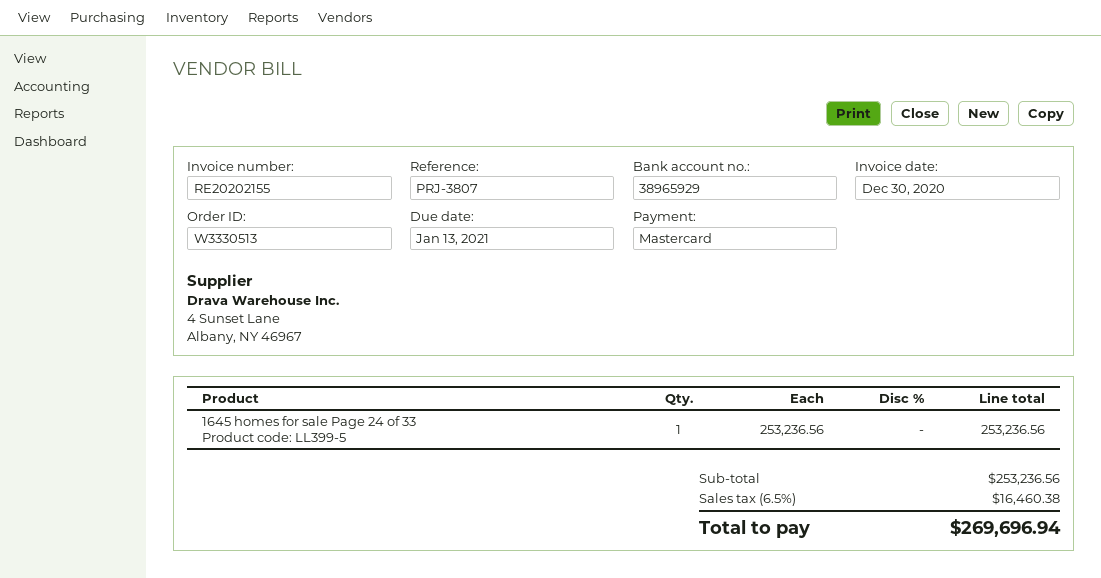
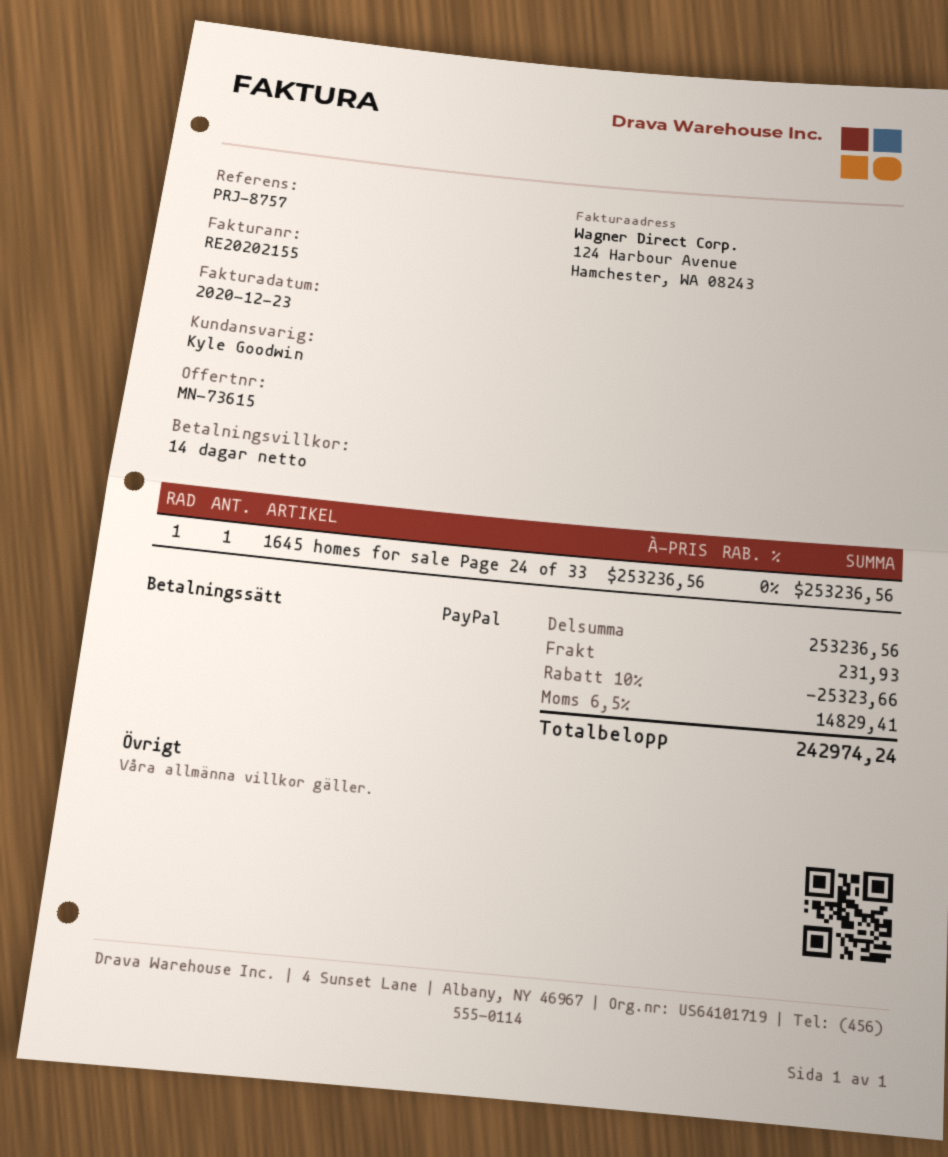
invoice date: 2020-12-30 -> 2020-12-23
reference: PRJ-3807 -> PRJ-8757
payment method: Mastercard -> PayPal
discount: none -> 10% = 25323.66
shipping: none -> 231.93
tax: 6.5% = 16460.38 -> 6.5% = 14829.41
total: 269696.94 -> 242974.24

